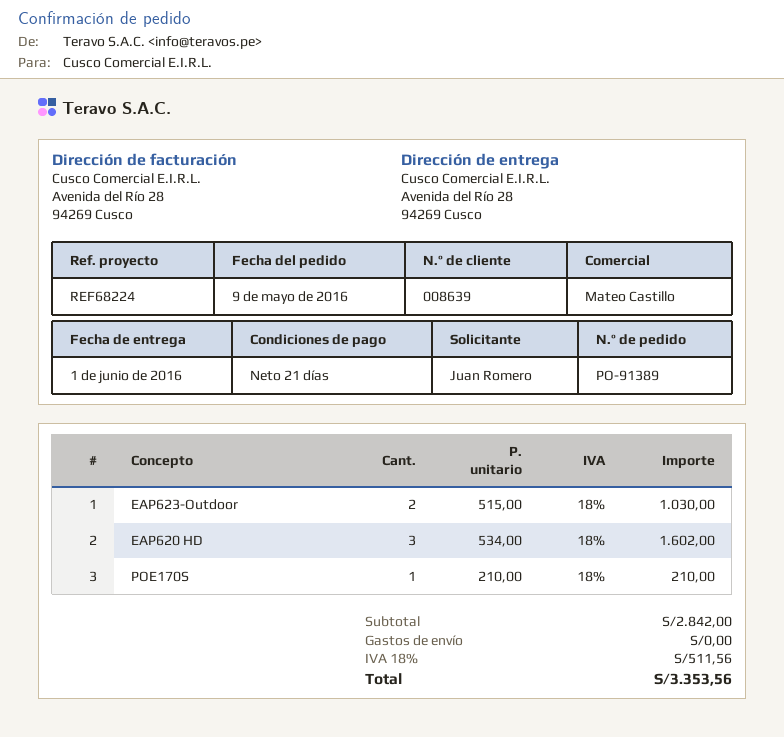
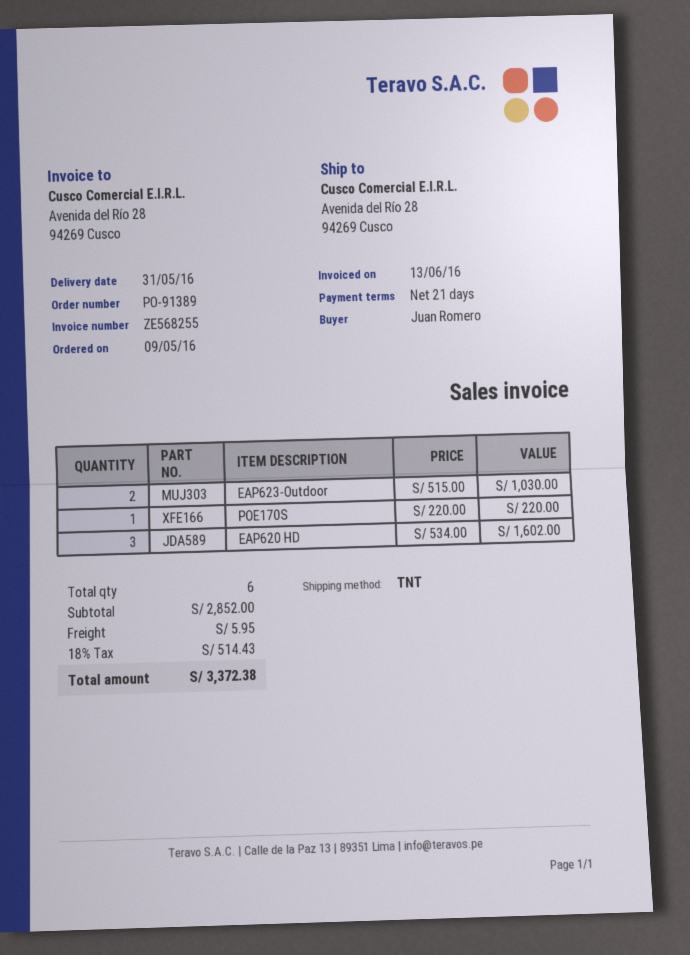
delivery date: 2016-06-01 -> 2016-05-31
POE170S: 1 x 210.00 = 210.00 -> 1 x 220.00 = 220.00
subtotal: 2842.00 -> 2852.00
shipping: 0.00 -> 5.95
tax: 18% = 511.56 -> 18% = 514.43
total: 3353.56 -> 3372.38

